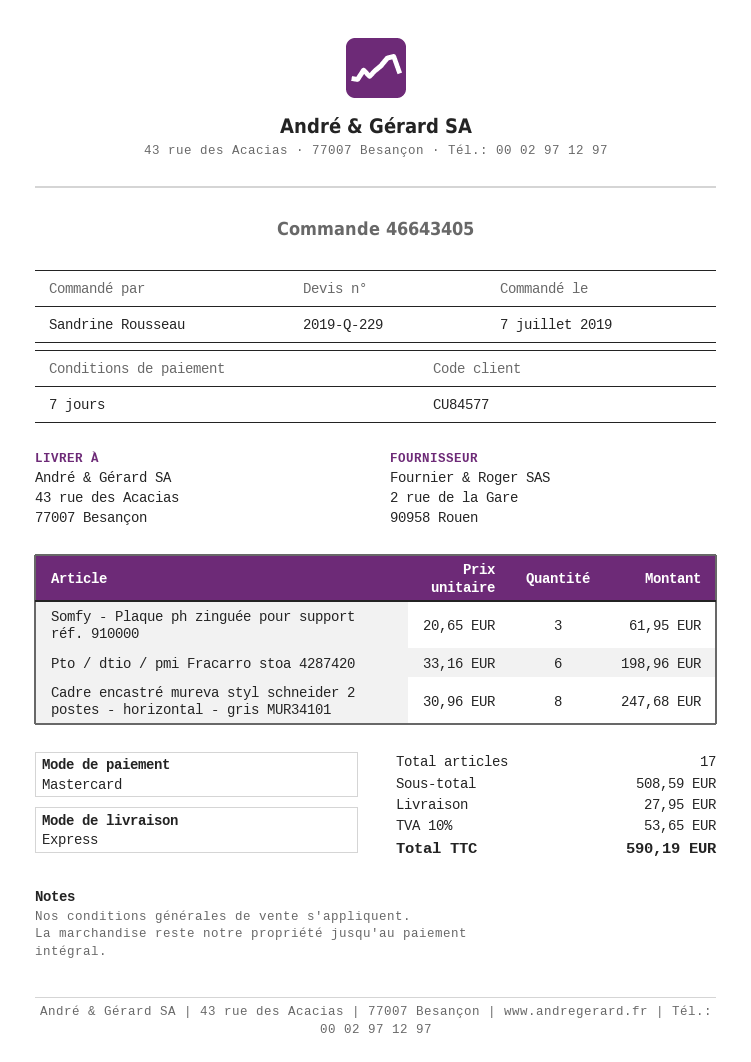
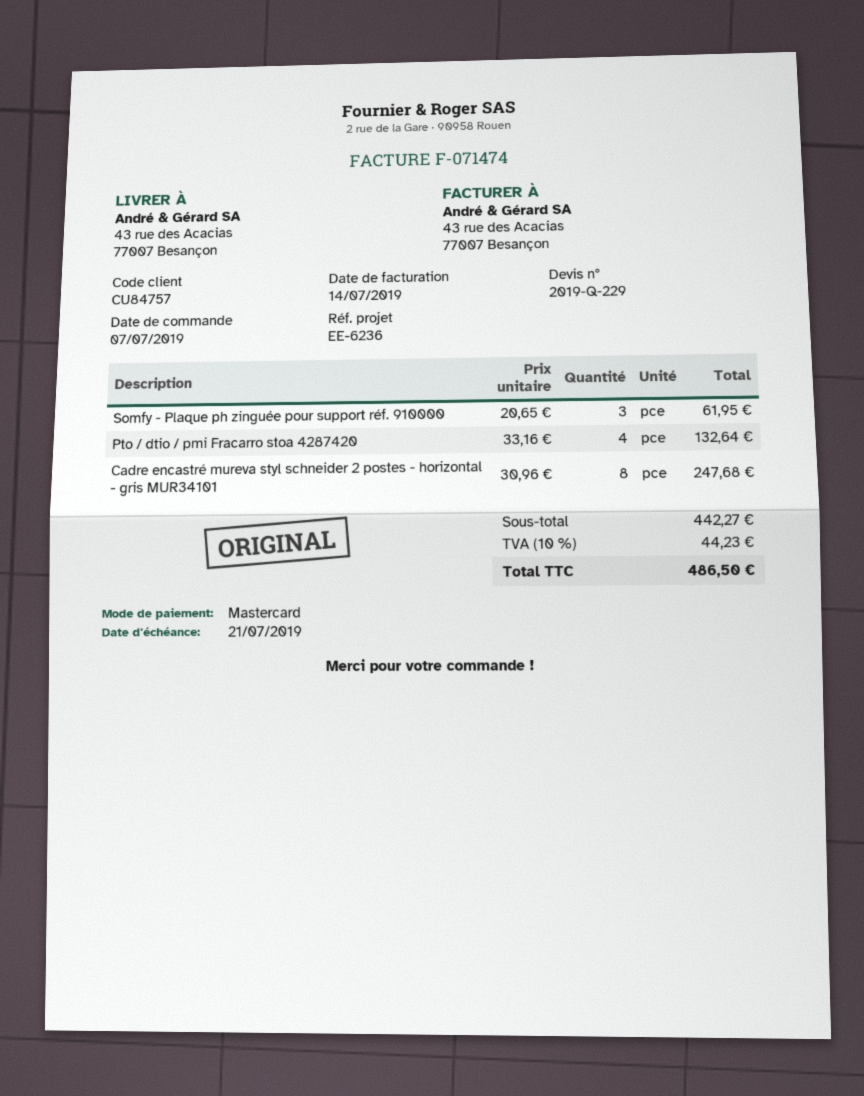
customer number: CU84577 -> CU84757
Pto / dtio / pmi Fracarro stoa 4287420: 6 x 33.16 = 198.96 -> 4 x 33.16 = 132.64
subtotal: 508.59 -> 442.27
shipping: 27.95 -> none
tax: 10% = 53.65 -> 10% = 44.23
total: 590.19 -> 486.50

